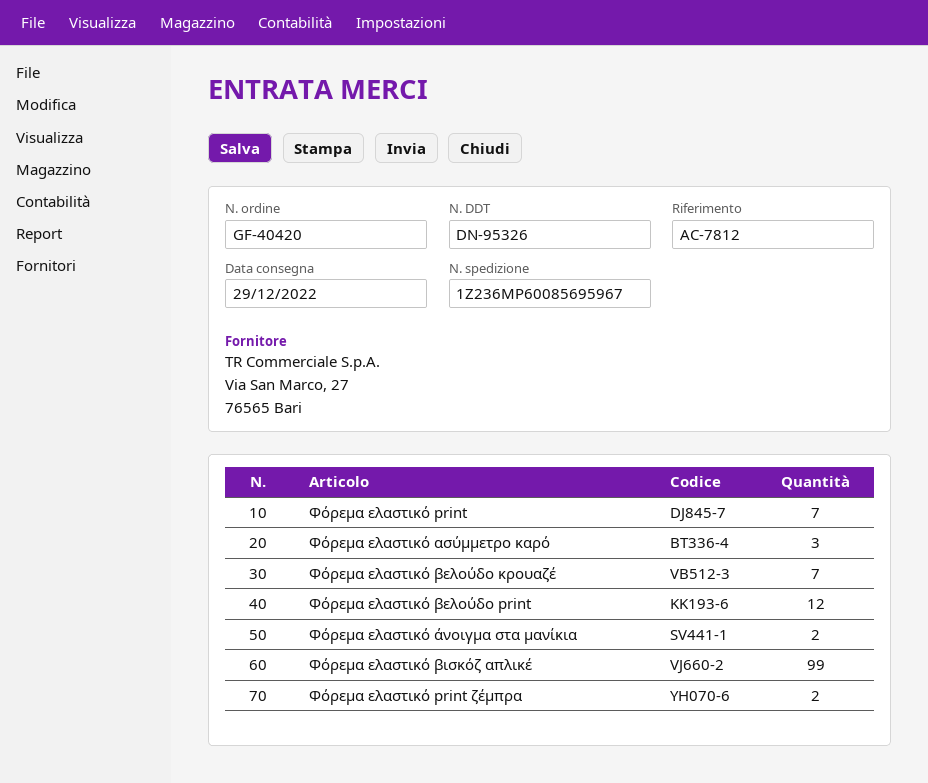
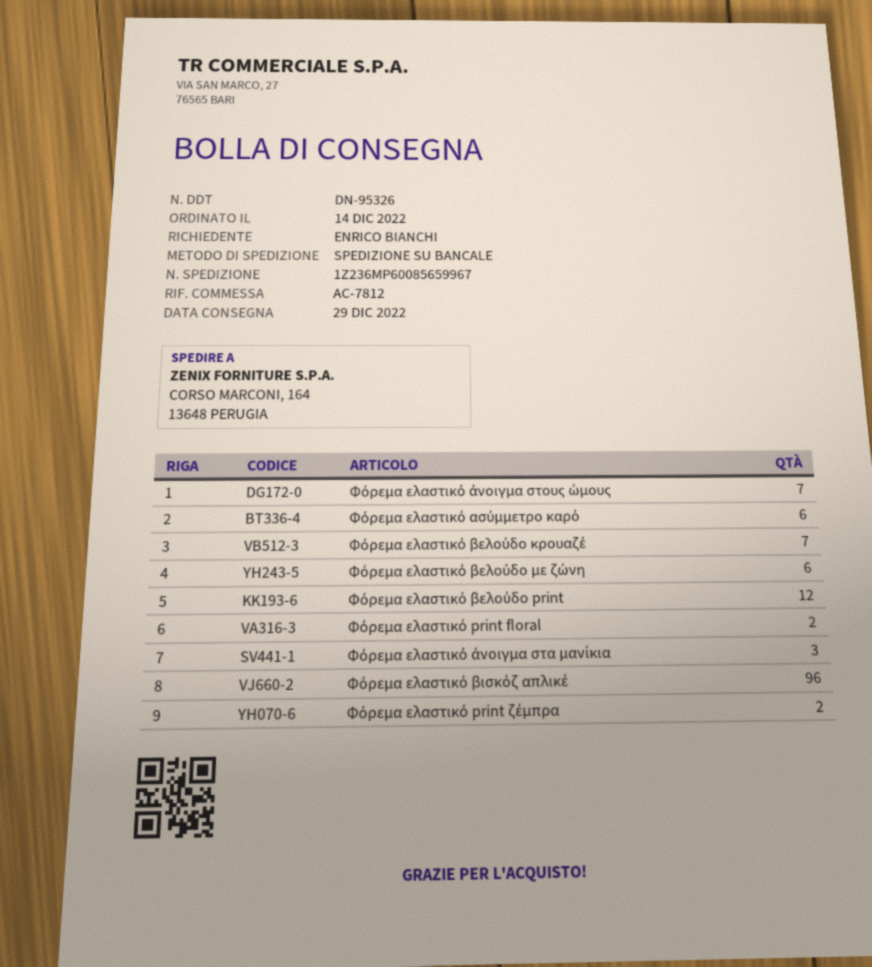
tracking number: 1Z236MP60085695967 -> 1Z236MP60085659967
Φόρεμα ελαστικό print: 7 -> none
Φόρεμα ελαστικό ασύμμετρο καρό: 3 -> 6
Φόρεμα ελαστικό άνοιγμα στα μανίκια: 2 -> 3
Φόρεμα ελαστικό βισκόζ απλικέ: 99 -> 96
Φόρεμα ελαστικό άνοιγμα στους ώμους: none -> 7
Φόρεμα ελαστικό βελούδο με ζώνη: none -> 6
Φόρεμα ελαστικό print floral: none -> 2

